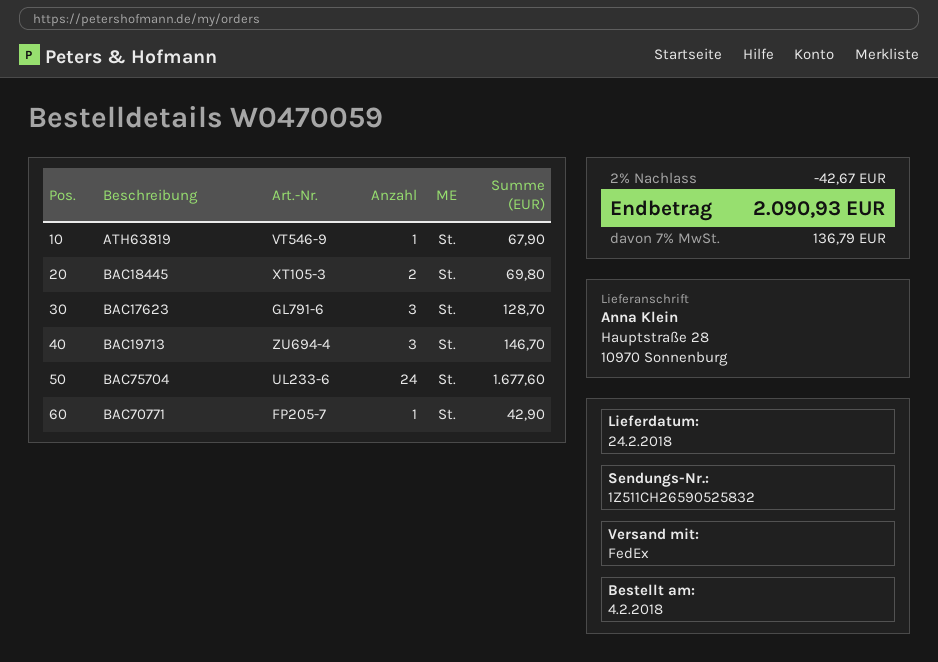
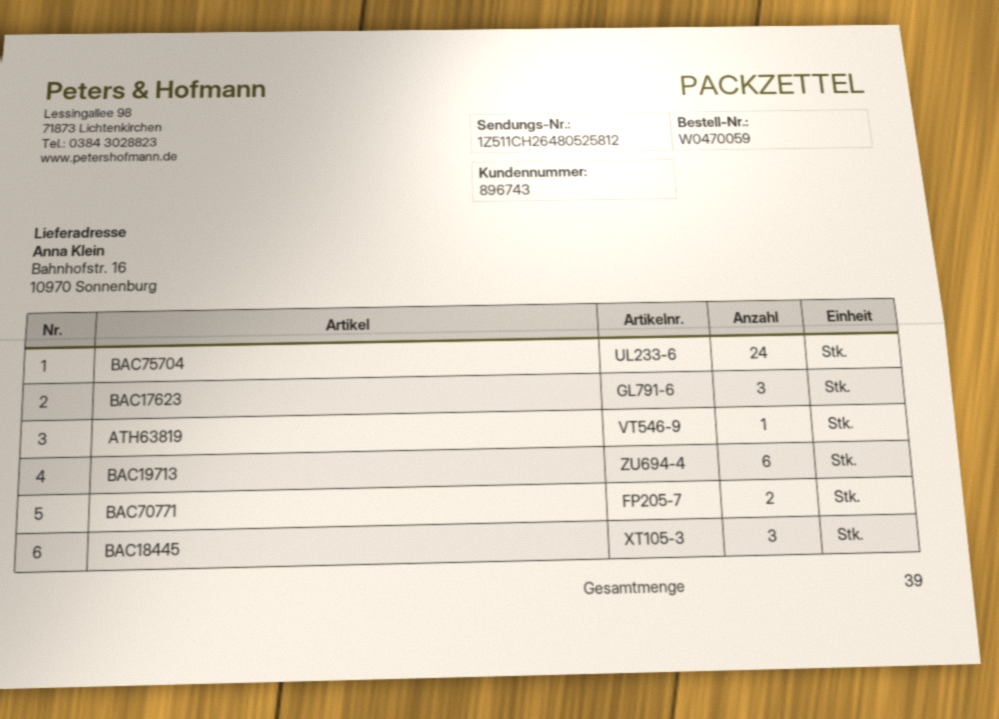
tracking number: 1Z511CH26590525832 -> 1Z511CH26480525812
ship to: Hauptstraße 28, 10970 Sonnenburg -> Bahnhofstr. 16, 10970 Sonnenburg
BAC18445: 2 -> 3
BAC19713: 3 -> 6
BAC70771: 1 -> 2

